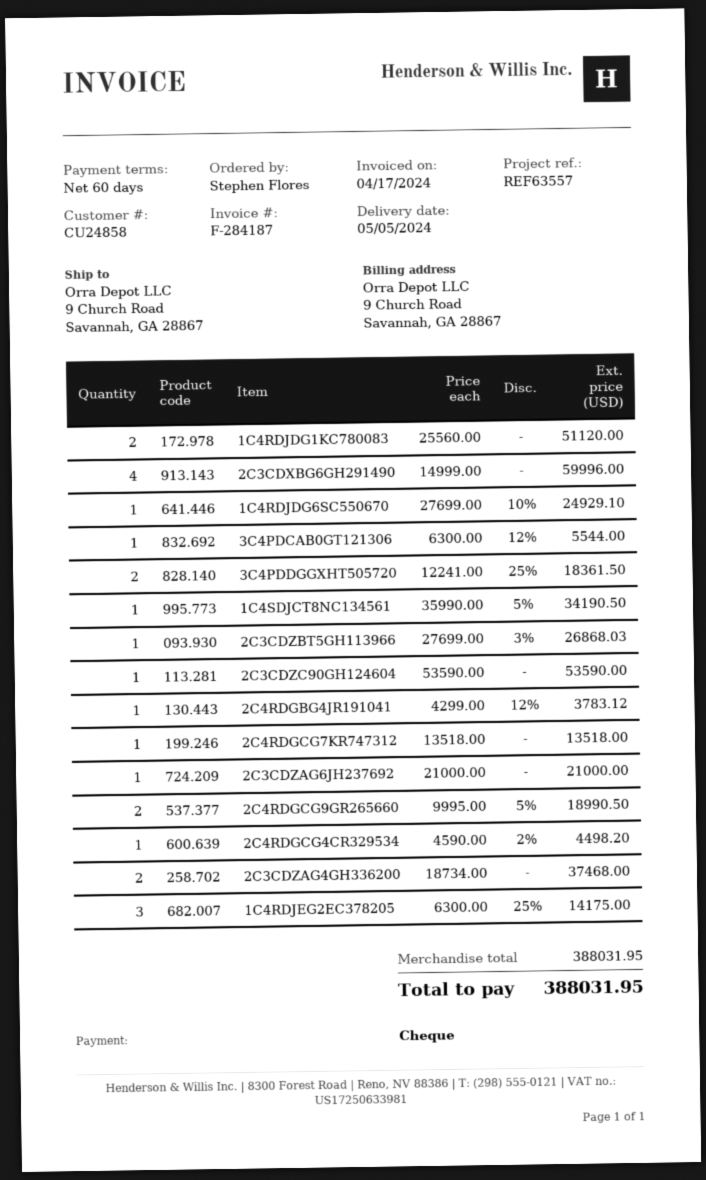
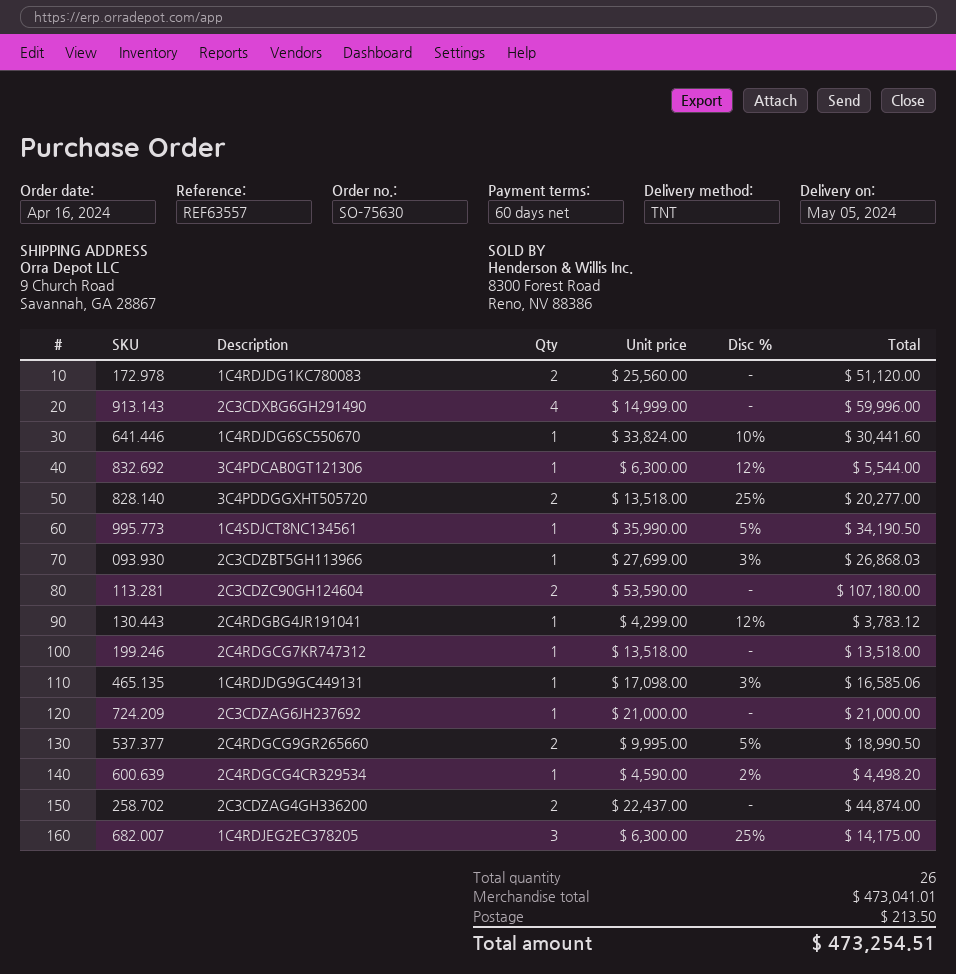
1C4RDJDG6SC550670: 1 x 27699.00 - 10% = 24929.10 -> 1 x 33824.00 - 10% = 30441.60
3C4PDDGGXHT505720: 2 x 12241.00 - 25% = 18361.50 -> 2 x 13518.00 - 25% = 20277.00
2C3CDZC90GH124604: 1 x 53590.00 = 53590.00 -> 2 x 53590.00 = 107180.00
2C3CDZAG4GH336200: 2 x 18734.00 = 37468.00 -> 2 x 22437.00 = 44874.00
1C4RDJDG9GC449131: none -> 1 x 17098.00 - 3% = 16585.06
subtotal: 388031.95 -> 473041.01
shipping: none -> 213.50
total: 388031.95 -> 473254.51

